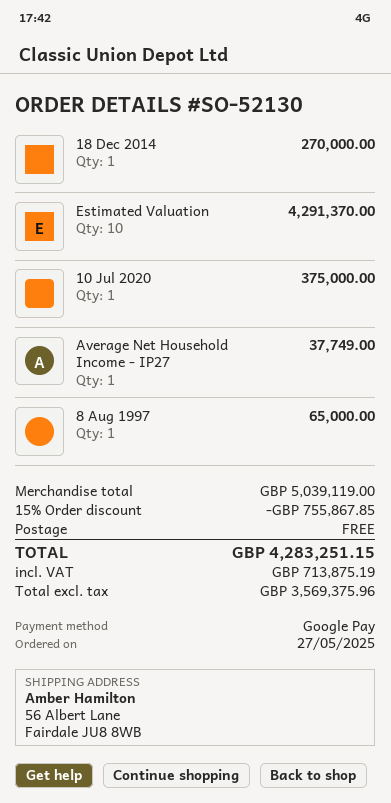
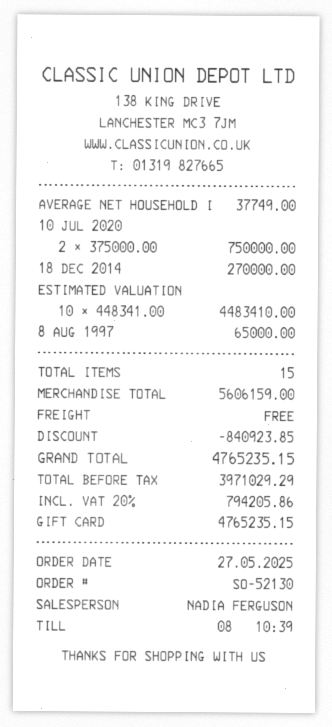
payment method: Google Pay -> gift card
Estimated Valuation: 10 for 4291370.00 -> 10 for 4483410.00
10 Jul 2020: 1 for 375000.00 -> 2 for 750000.00
subtotal: 5039119.00 -> 5606159.00
discount: 755867.85 -> 840923.85
net: 3569375.96 -> 3971029.29
tax: 713875.19 -> 794205.86
total: 4283251.15 -> 4765235.15

